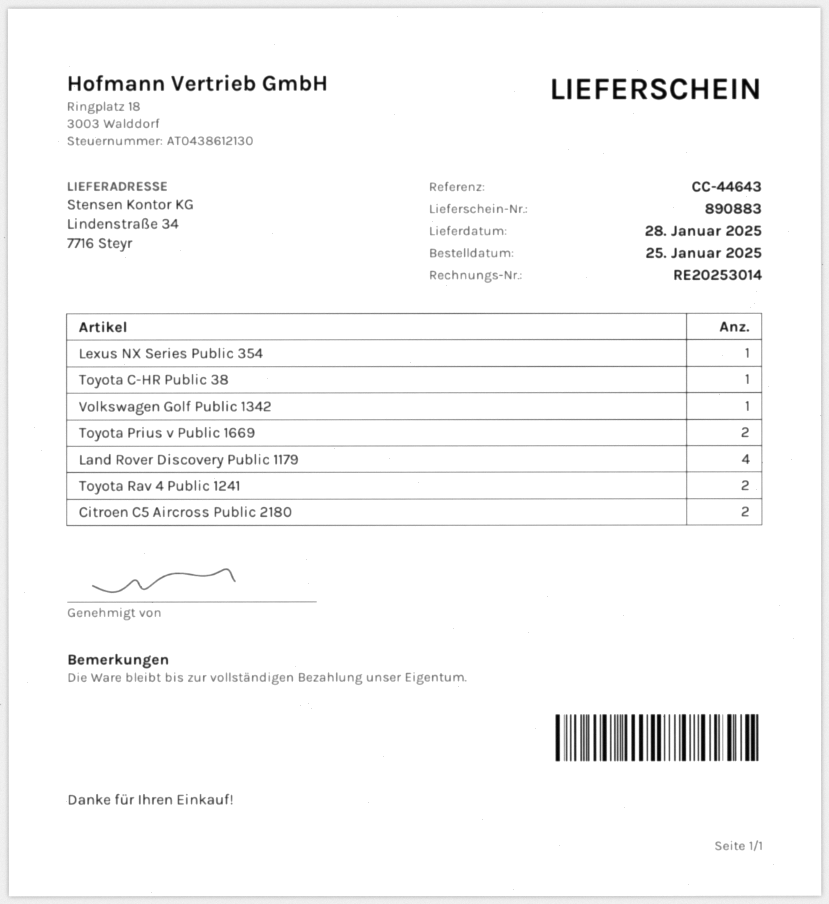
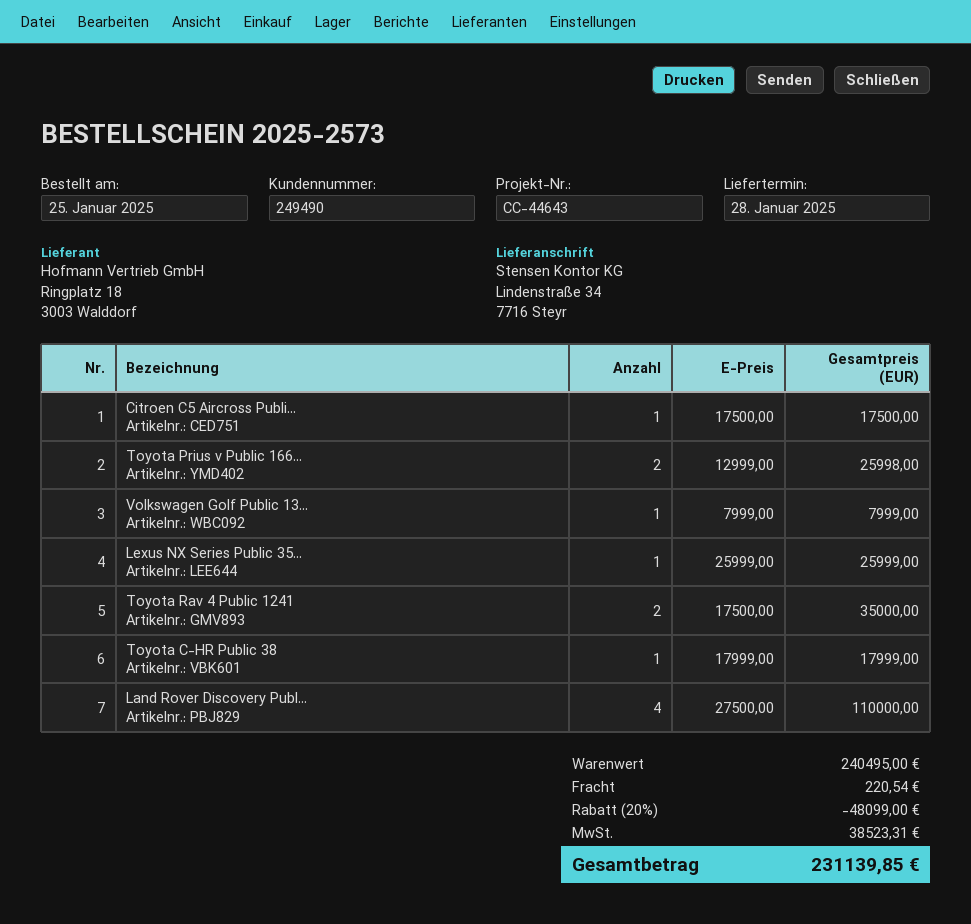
Citroen C5 Aircross Public 2180: 2 -> 1

